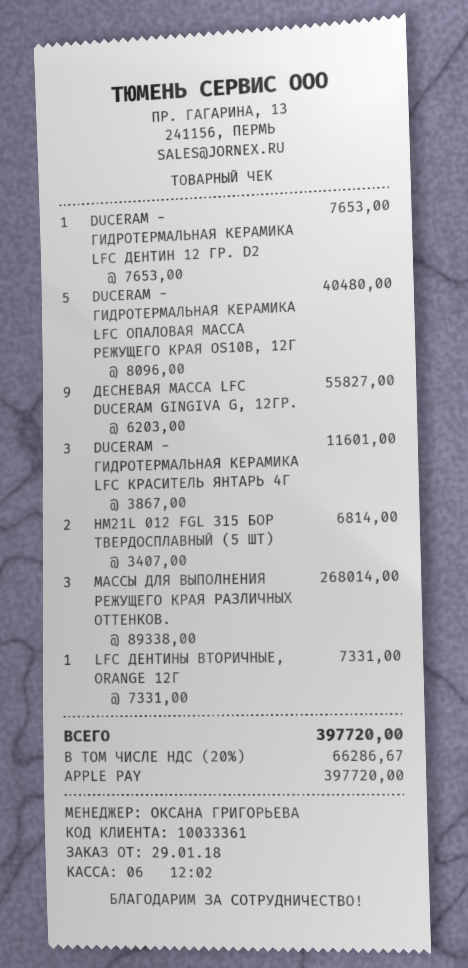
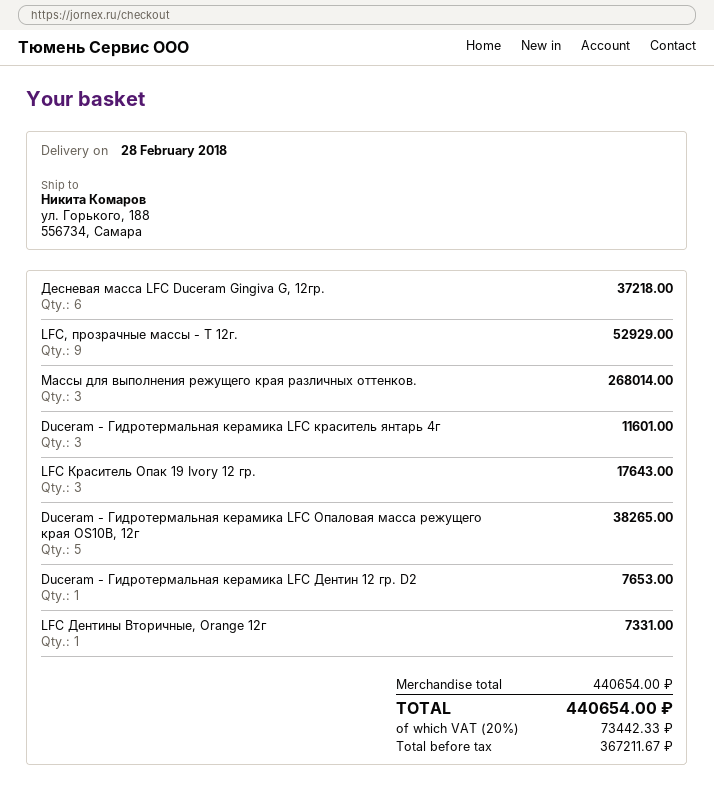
DUCERAM - ГИДРОТЕРМАЛЬНАЯ КЕРАМИКА LFC ОПАЛОВАЯ МАССА РЕЖУЩЕГО КРАЯ OS10B, 12Г: 5 for 40480.00 -> 5 for 38265.00
ДЕСНЕВАЯ МАССА LFC DUCERAM GINGIVA G, 12ГР.: 9 for 55827.00 -> 6 for 37218.00
HM21L 012 FGL 315 БОР ТВЕРДОСПЛАВНЫЙ (5 ШТ): 2 for 6814.00 -> none
LFC, прозрачные массы - Т 12г.: none -> 9 for 52929.00
LFC Краситель Опак 19 Ivory 12 гр.: none -> 3 for 17643.00
tax: 20% = 66286.67 -> 20% = 73442.33
total: 397720.00 -> 440654.00

